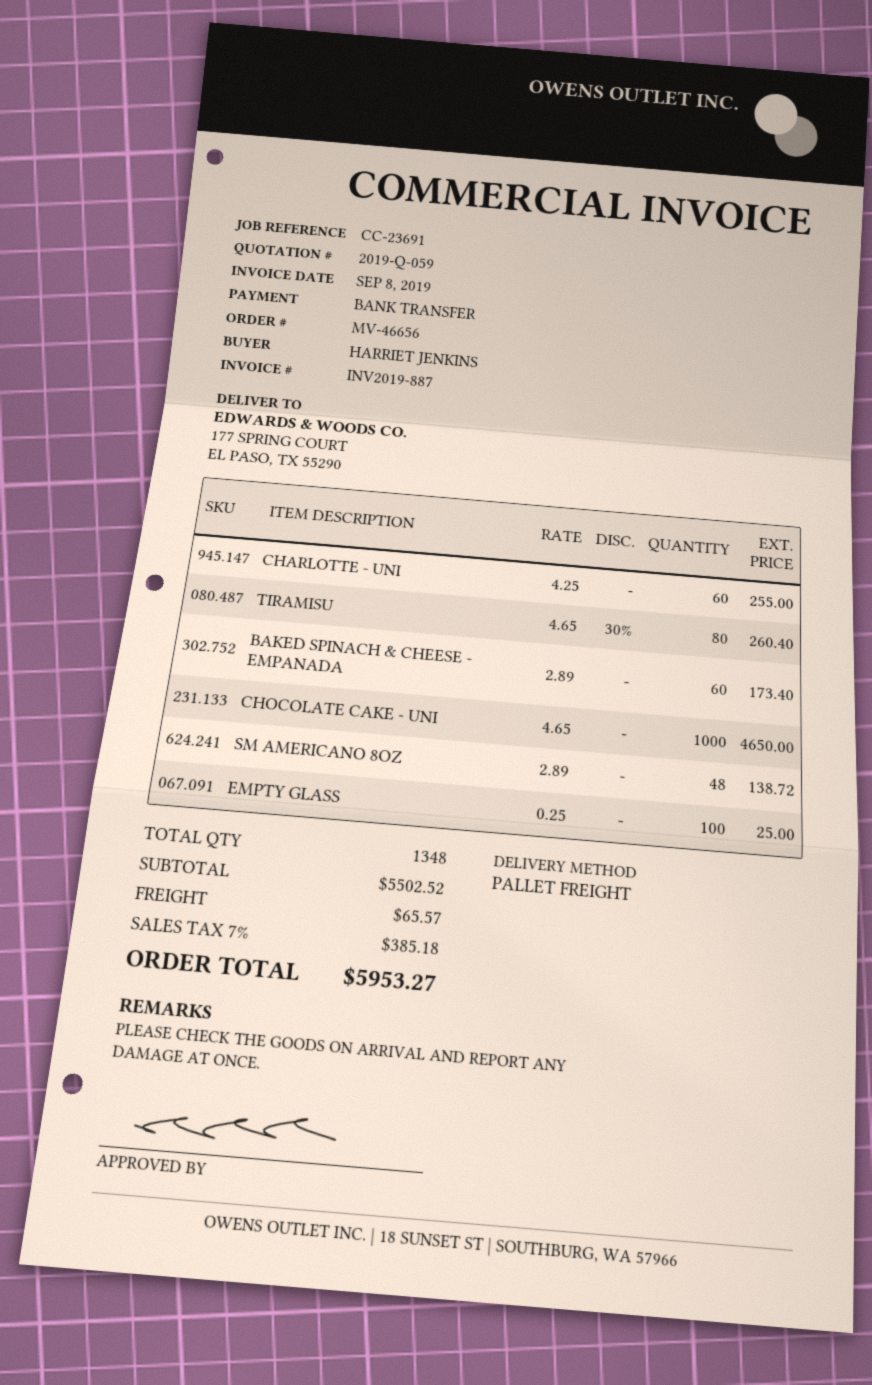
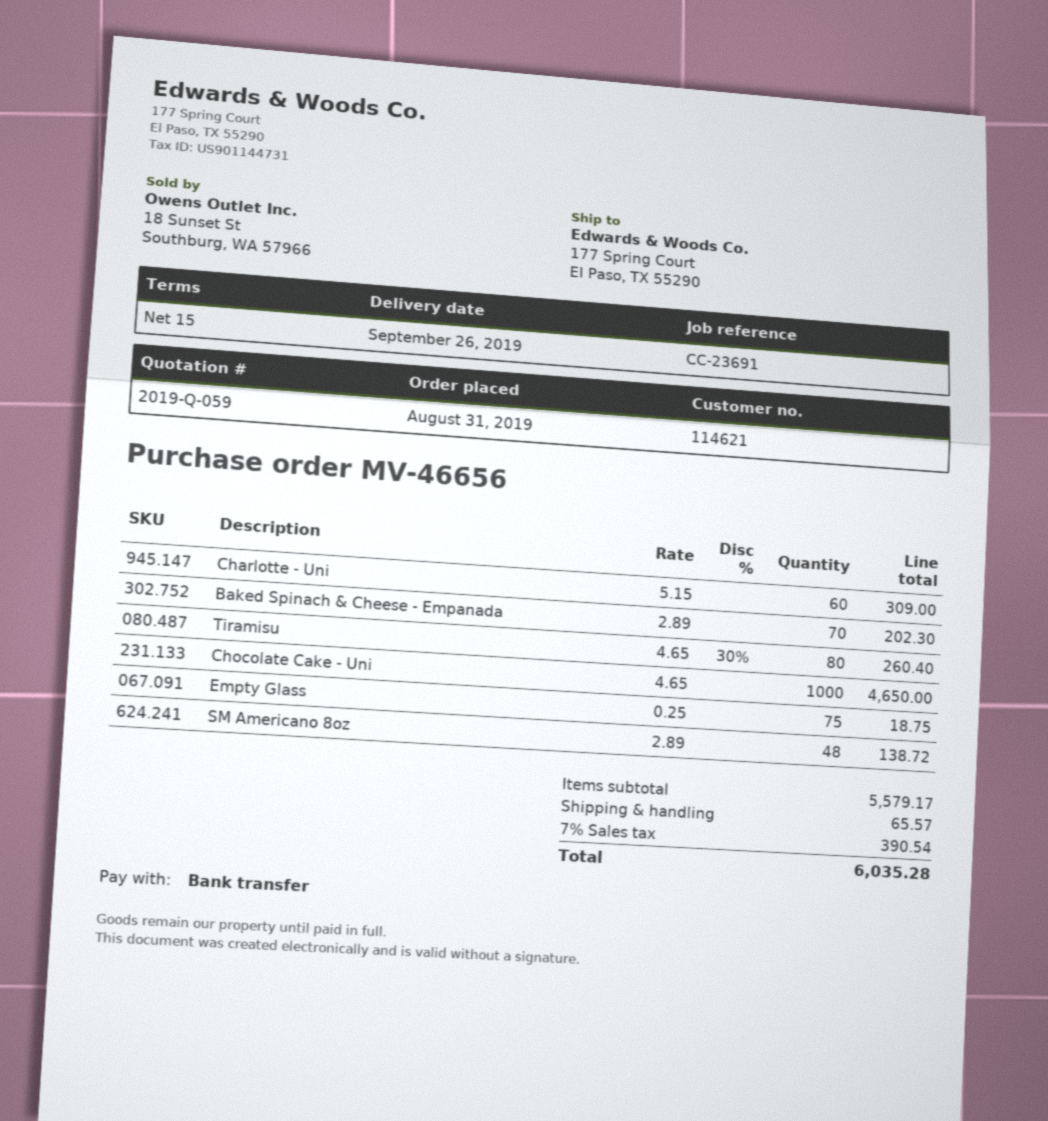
CHARLOTTE - UNI: 60 x 4.25 = 255.00 -> 60 x 5.15 = 309.00
BAKED SPINACH & CHEESE - EMPANADA: 60 x 2.89 = 173.40 -> 70 x 2.89 = 202.30
EMPTY GLASS: 100 x 0.25 = 25.00 -> 75 x 0.25 = 18.75
subtotal: 5502.52 -> 5579.17
tax: 7% = 385.18 -> 7% = 390.54
total: 5953.27 -> 6035.28

